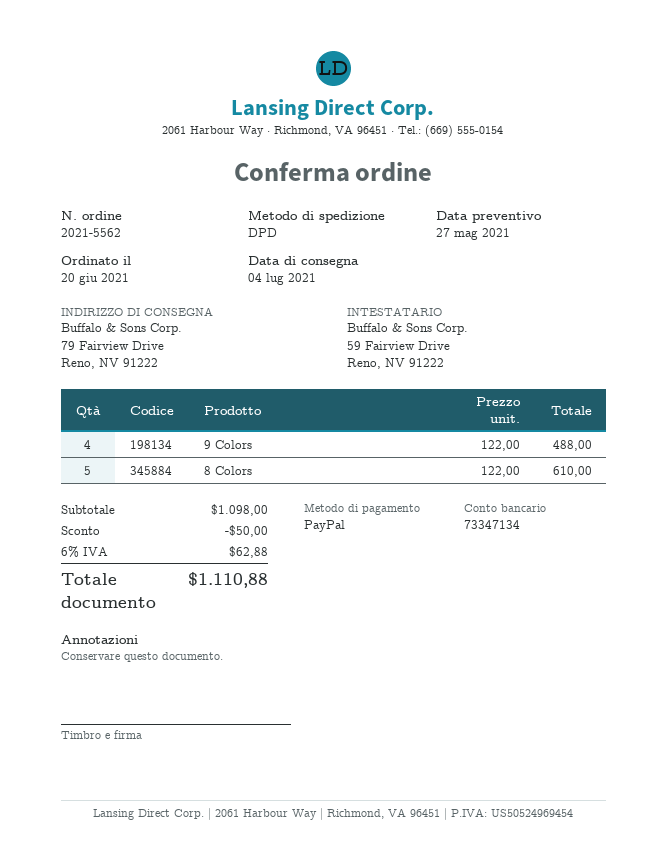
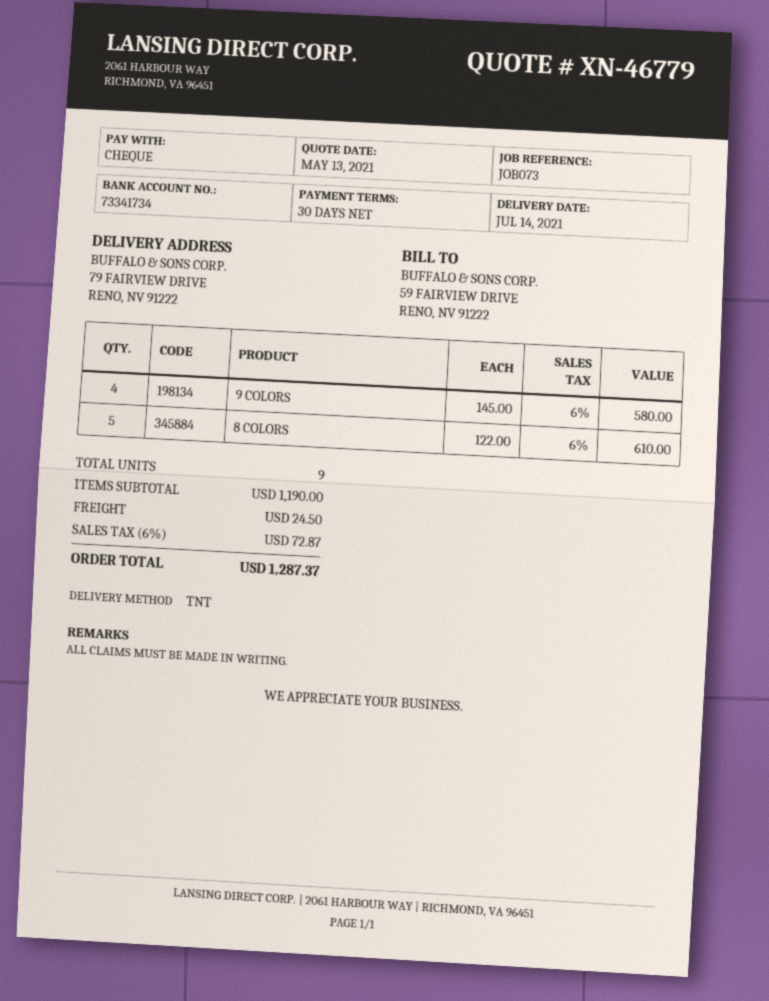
quote date: 2021-05-27 -> 2021-05-13
delivery date: 2021-07-04 -> 2021-07-14
payment method: PayPal -> cheque
bank account: 73347134 -> 73341734
shipping method: DPD -> TNT
9 Colors: 4 x 122.00 = 488.00 -> 4 x 145.00 = 580.00
subtotal: 1098.00 -> 1190.00
discount: 50.00 -> none
shipping: none -> 24.50
tax: 6% = 62.88 -> 6% = 72.87
total: 1110.88 -> 1287.37

